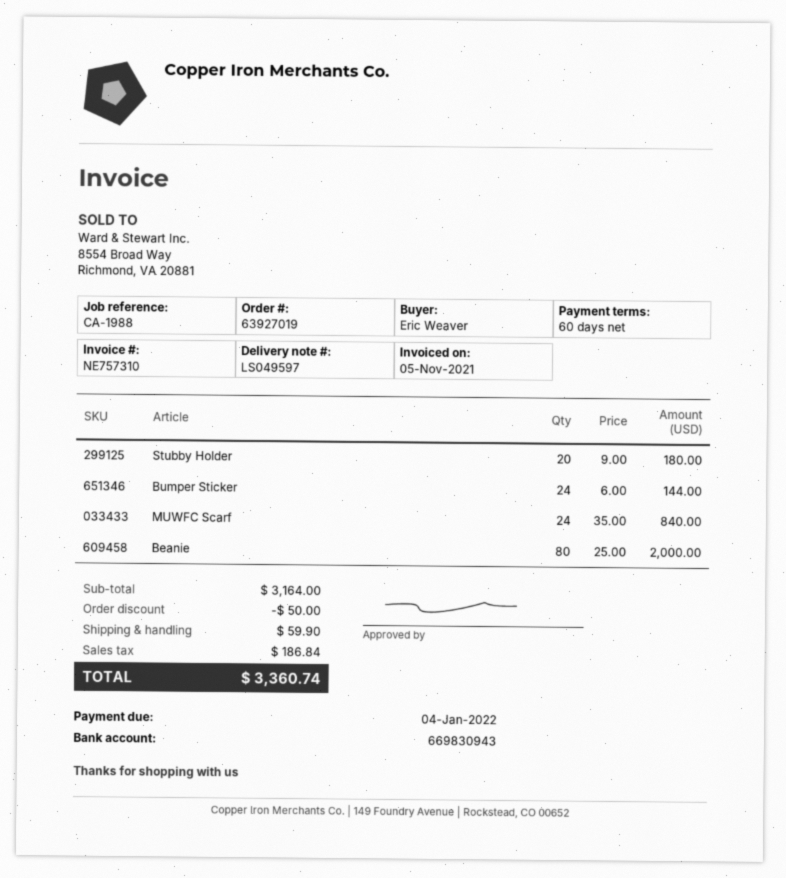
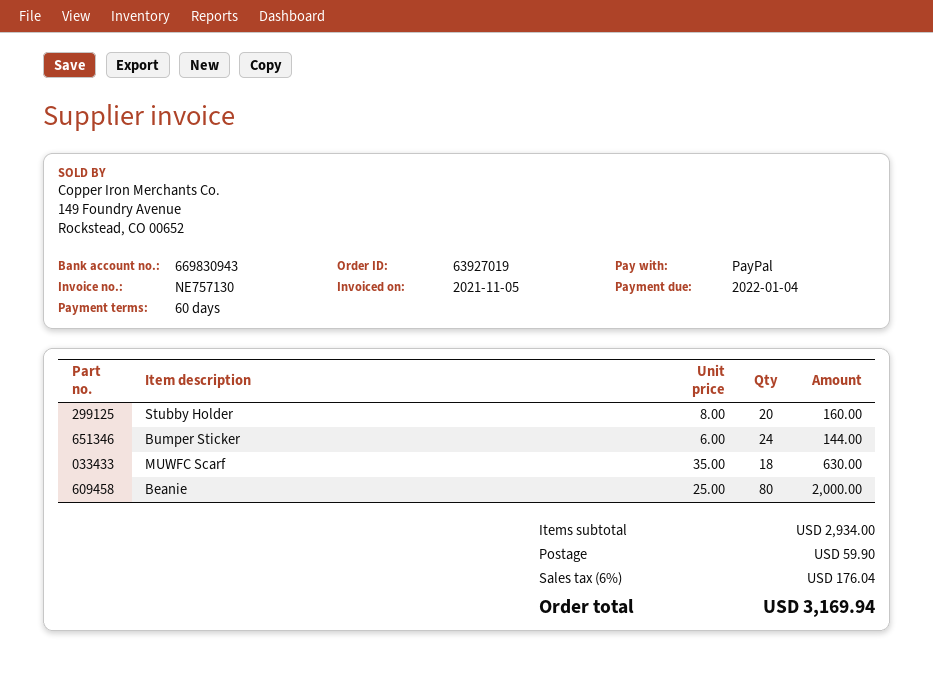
invoice number: NE757310 -> NE757130
Stubby Holder: 20 x 9.00 = 180.00 -> 20 x 8.00 = 160.00
MUWFC Scarf: 24 x 35.00 = 840.00 -> 18 x 35.00 = 630.00
subtotal: 3164.00 -> 2934.00
discount: 50.00 -> none
tax: 186.84 -> 176.04
total: 3360.74 -> 3169.94

